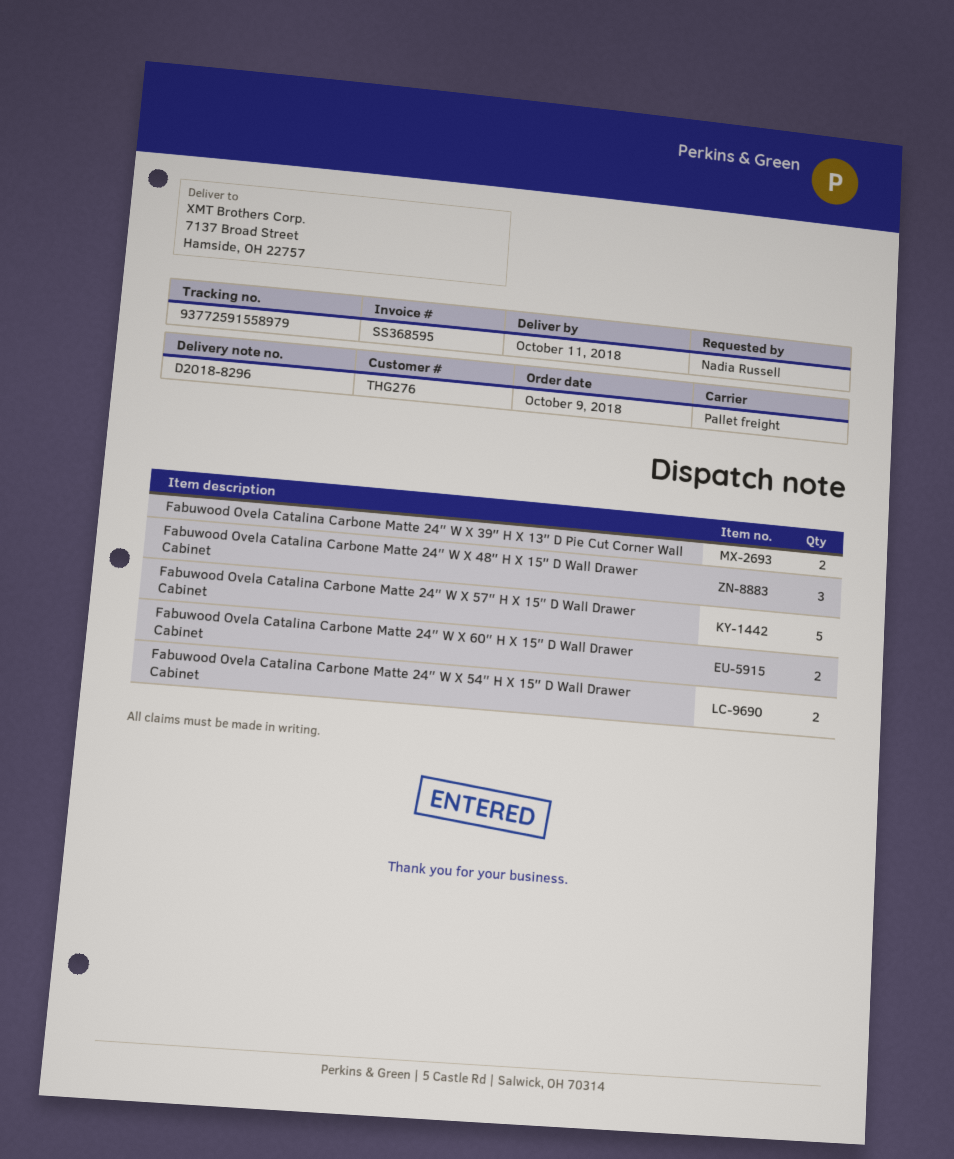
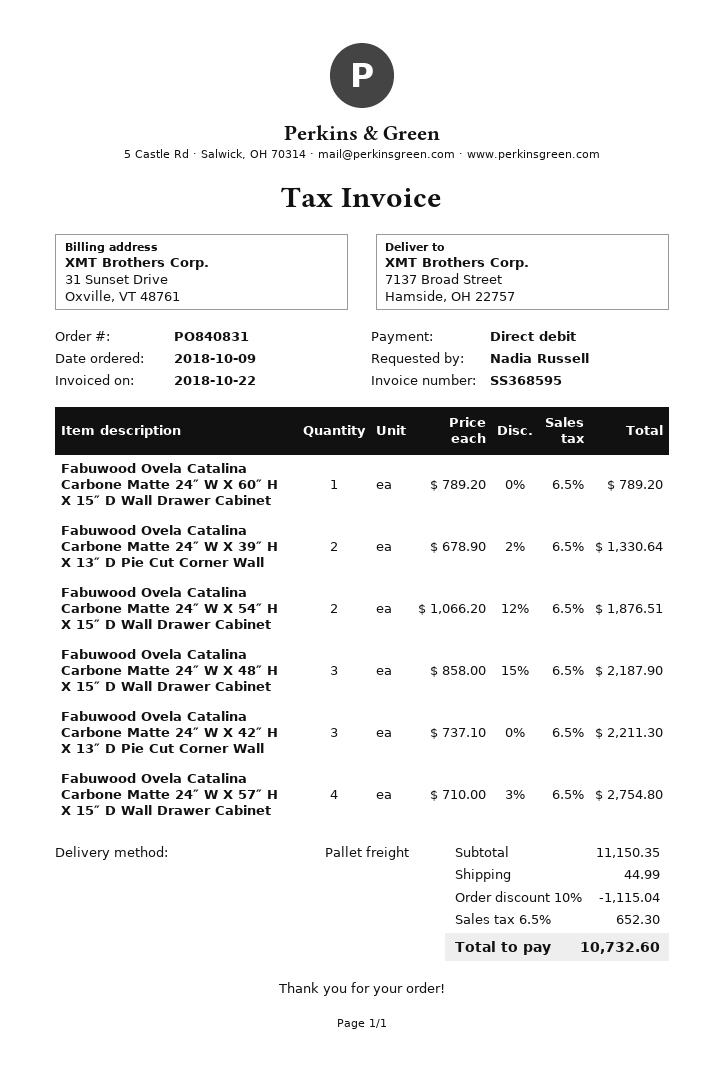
Fabuwood Ovela Catalina Carbone Matte 24″ W X 57″ H X 15″ D Wall Drawer Cabinet: 5 -> 4
Fabuwood Ovela Catalina Carbone Matte 24″ W X 60″ H X 15″ D Wall Drawer Cabinet: 2 -> 1
Fabuwood Ovela Catalina Carbone Matte 24″ W X 42″ H X 13″ D Pie Cut Corner Wall: none -> 3

